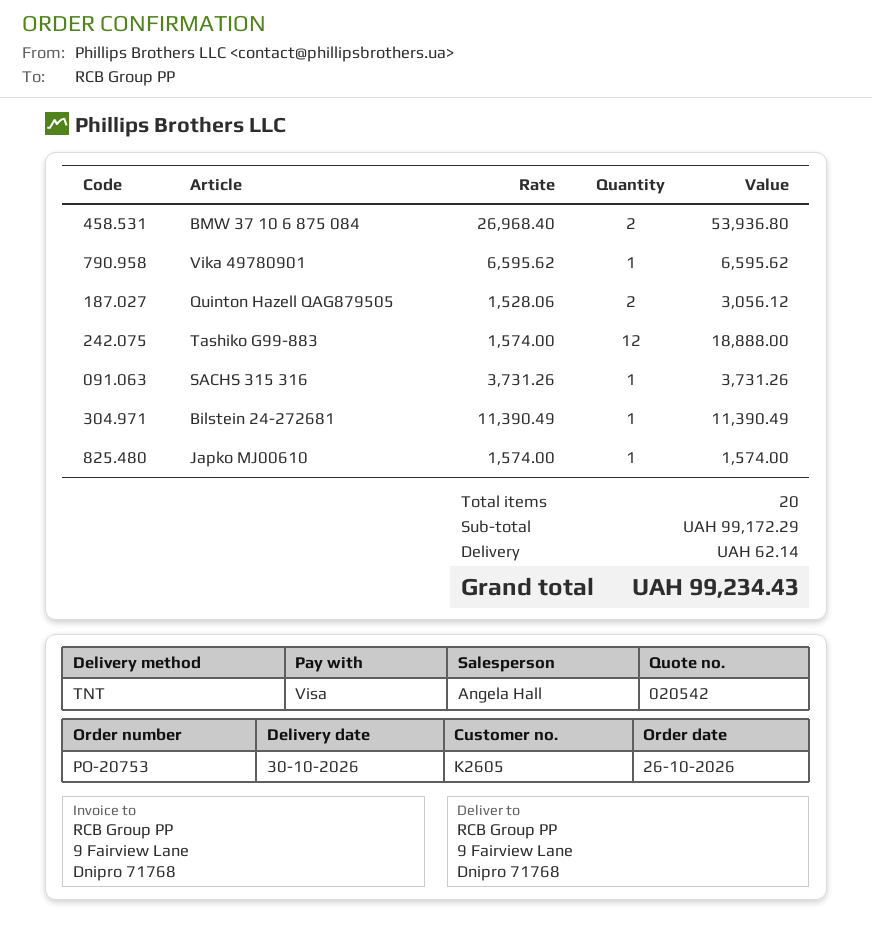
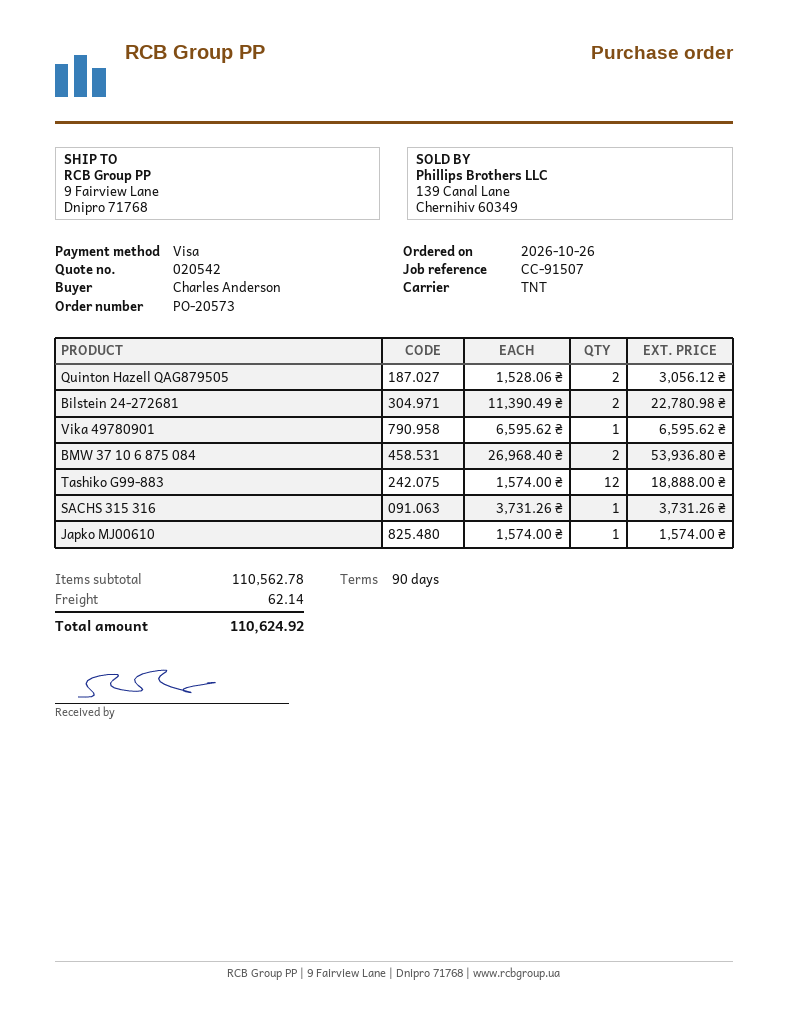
order number: PO-20753 -> PO-20573
Bilstein 24-272681: 1 x 11390.49 = 11390.49 -> 2 x 11390.49 = 22780.98
subtotal: 99172.29 -> 110562.78
total: 99234.43 -> 110624.92

